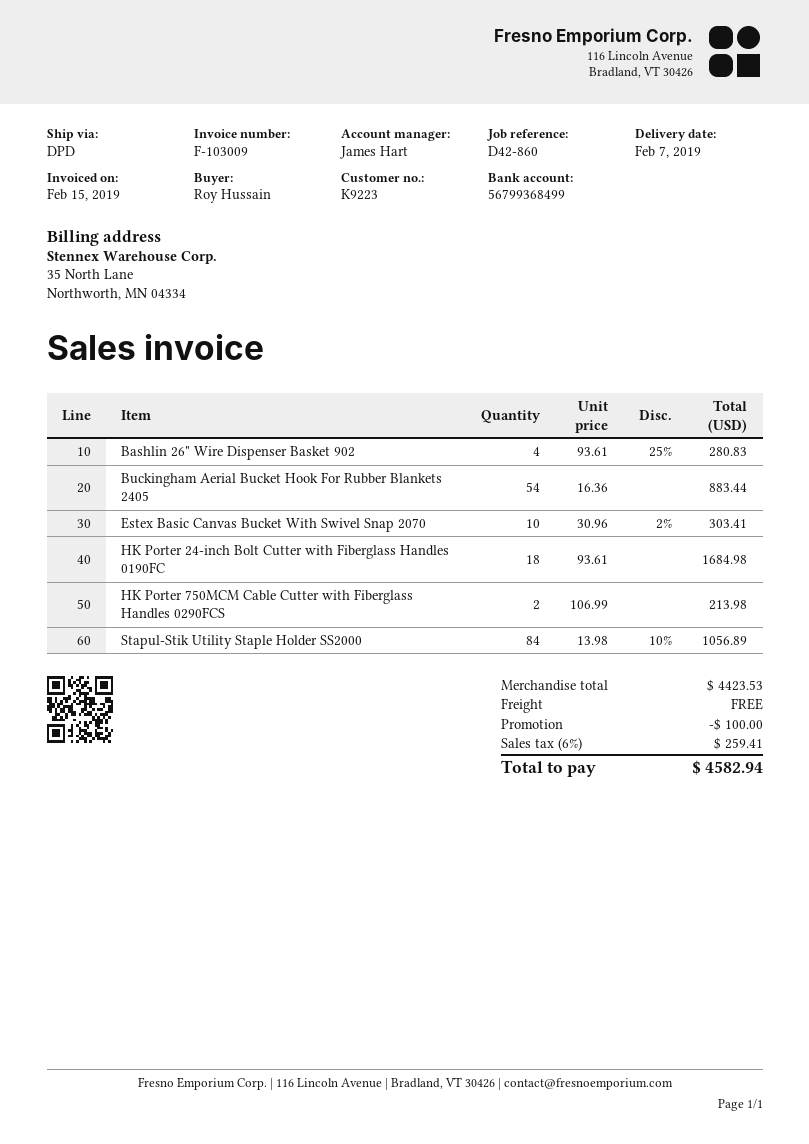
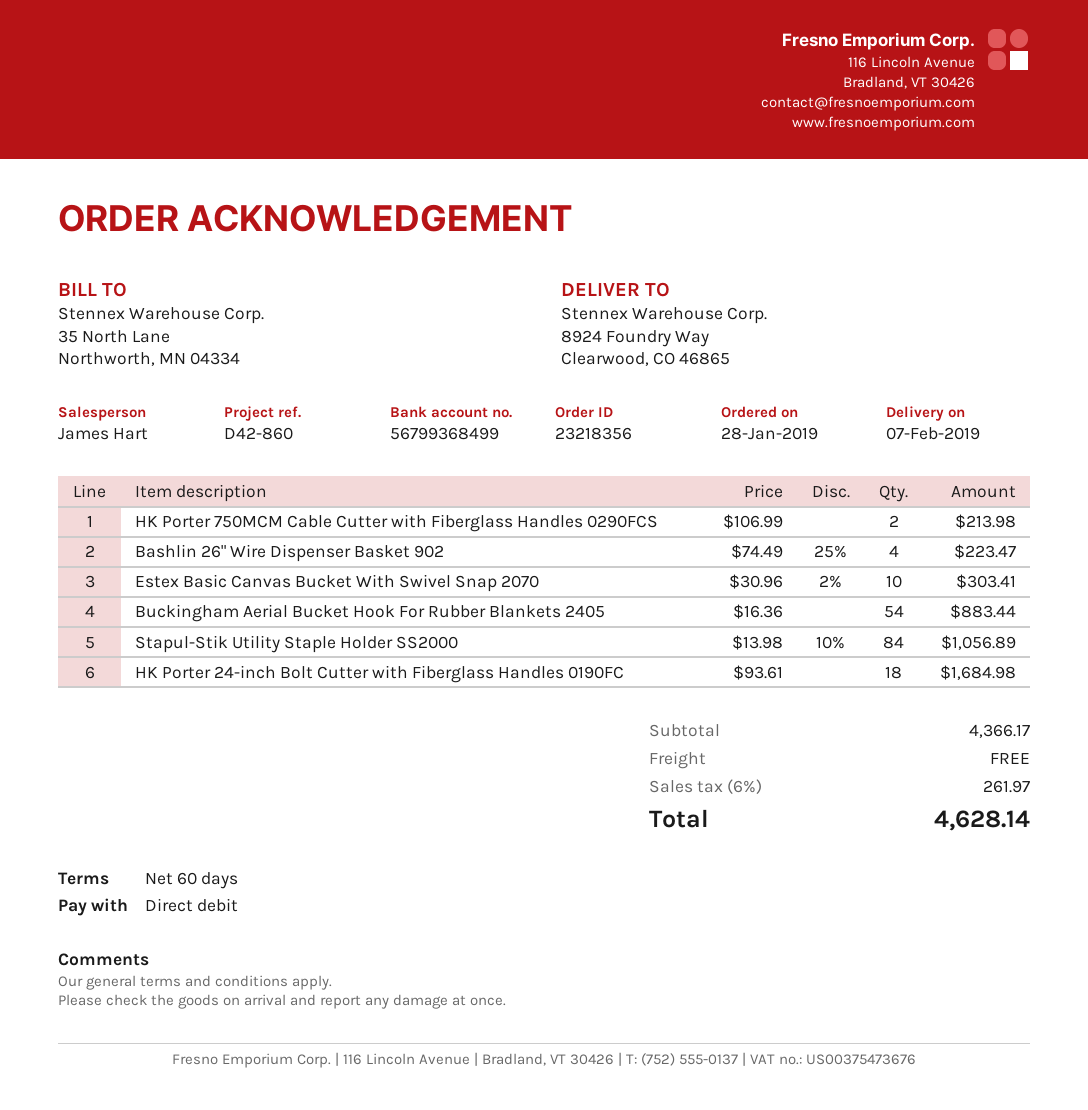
Bashlin 26" Wire Dispenser Basket 902: 4 x 93.61 - 25% = 280.83 -> 4 x 74.49 - 25% = 223.47
subtotal: 4423.53 -> 4366.17
discount: 100.00 -> none
tax: 6% = 259.41 -> 6% = 261.97
total: 4582.94 -> 4628.14

